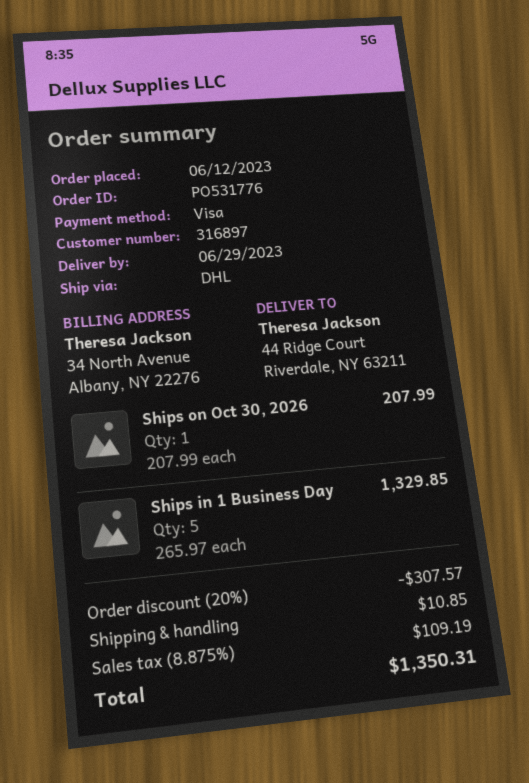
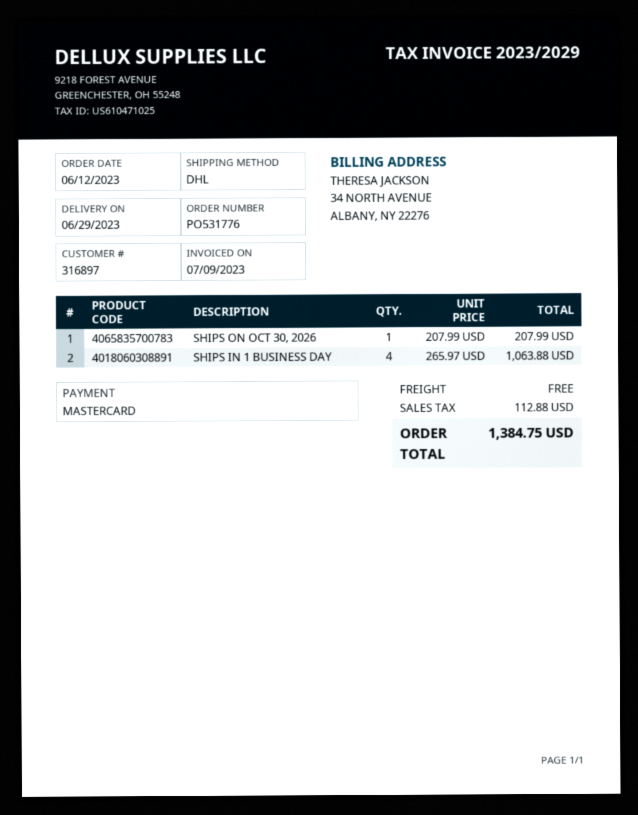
payment method: Visa -> Mastercard
Ships in 1 Business Day: 5 x 265.97 = 1329.85 -> 4 x 265.97 = 1063.88
discount: 20% = 307.57 -> none
shipping: 10.85 -> 0.00
tax: 109.19 -> 112.88
total: 1350.31 -> 1384.75

